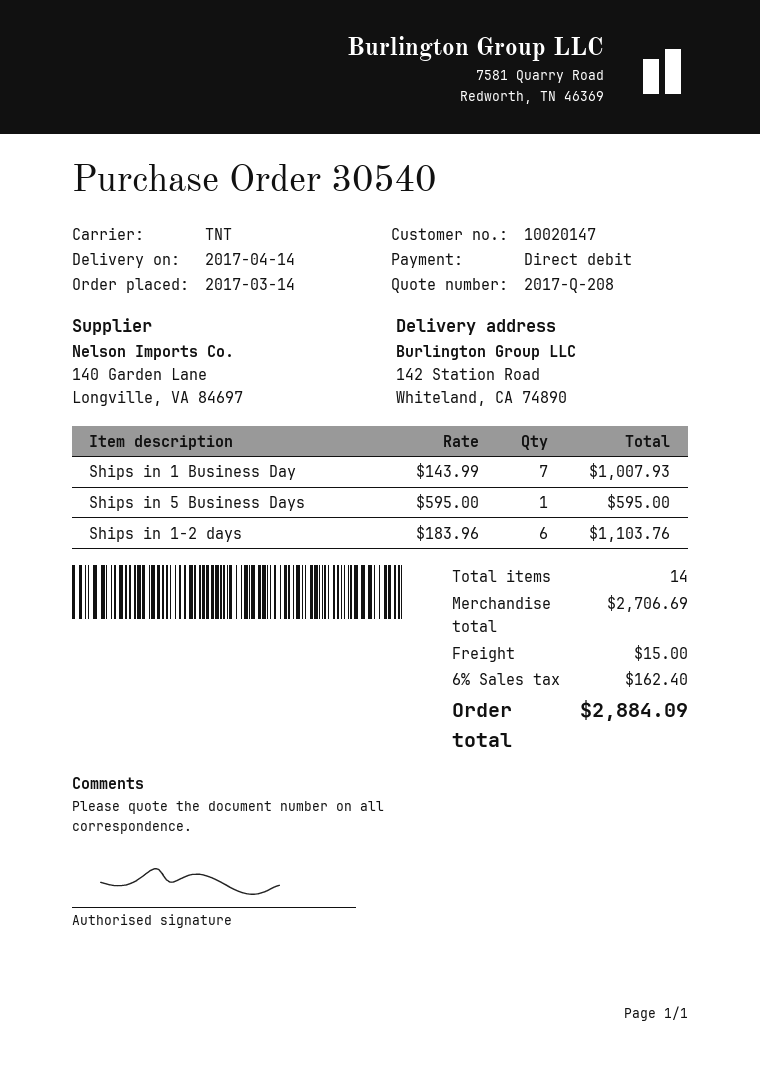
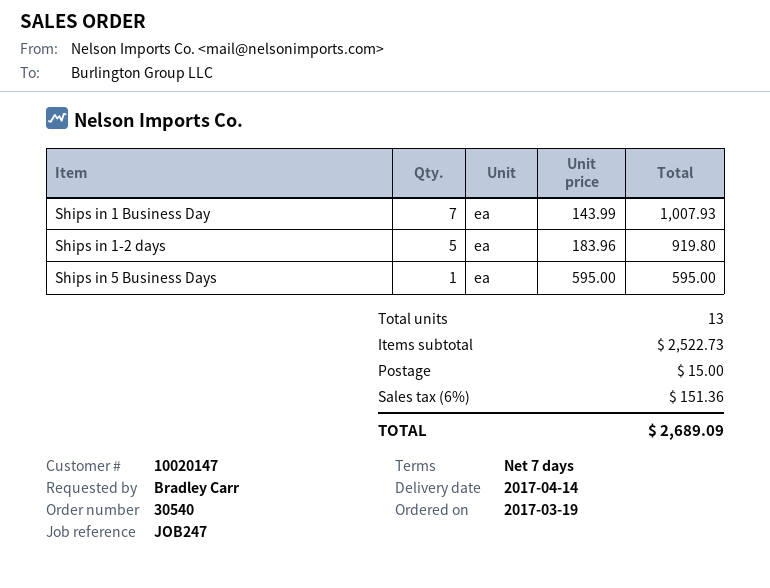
order date: 2017-03-14 -> 2017-03-19
Ships in 1-2 days: 6 x 183.96 = 1103.76 -> 5 x 183.96 = 919.80
total quantity: 14 -> 13
subtotal: 2706.69 -> 2522.73
tax: 6% = 162.40 -> 6% = 151.36
total: 2884.09 -> 2689.09

